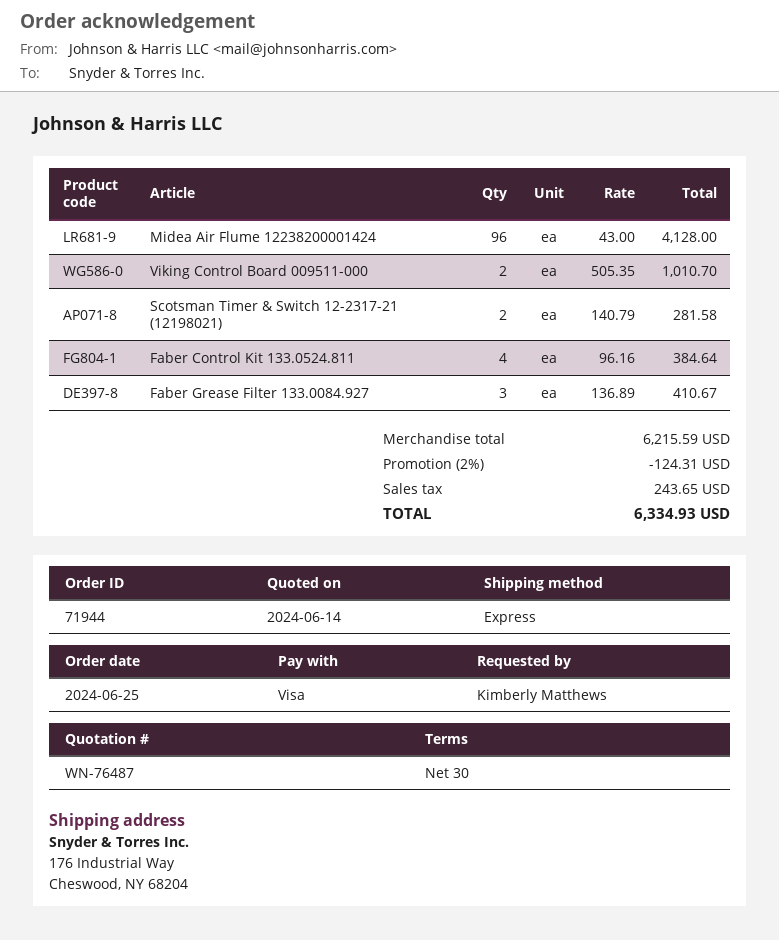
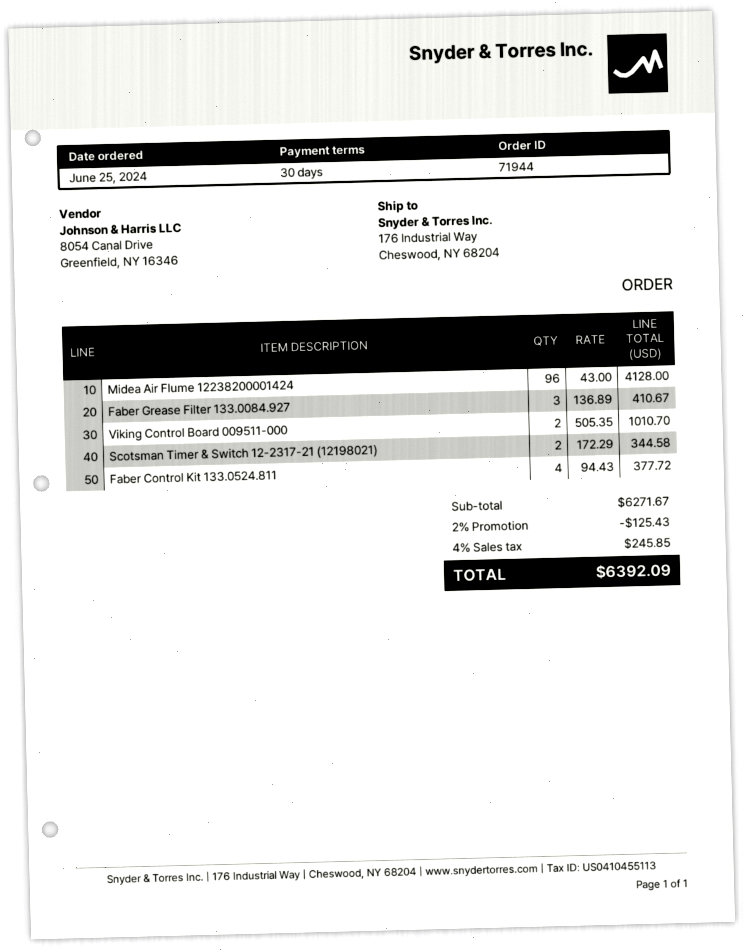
Scotsman Timer & Switch 12-2317-21 (12198021): 2 x 140.79 = 281.58 -> 2 x 172.29 = 344.58
Faber Control Kit 133.0524.811: 4 x 96.16 = 384.64 -> 4 x 94.43 = 377.72
subtotal: 6215.59 -> 6271.67
discount: 2% = 124.31 -> 2% = 125.43
tax: 243.65 -> 245.85
total: 6334.93 -> 6392.09

